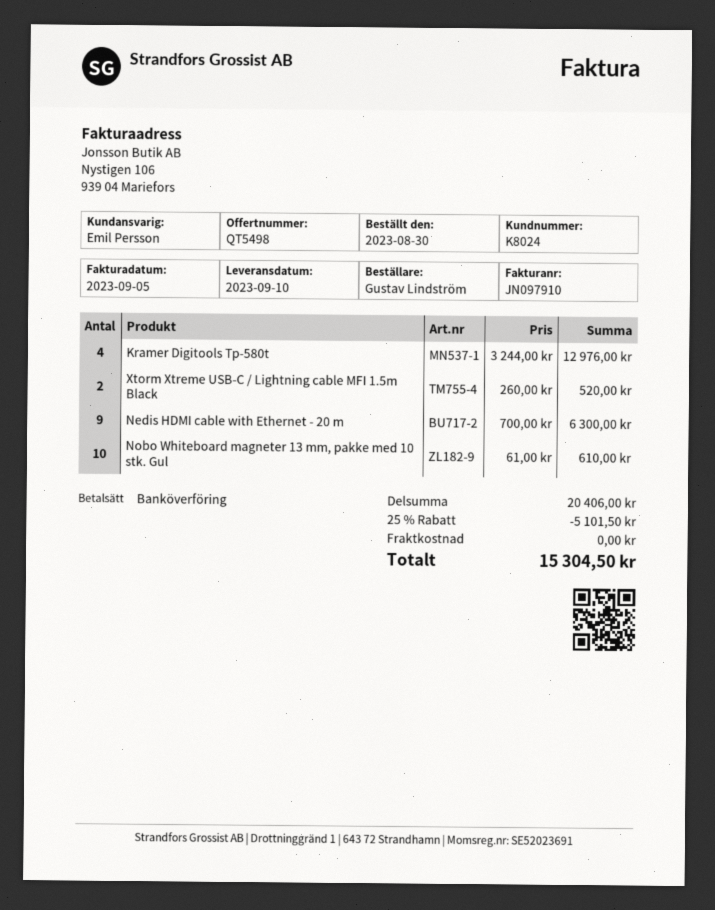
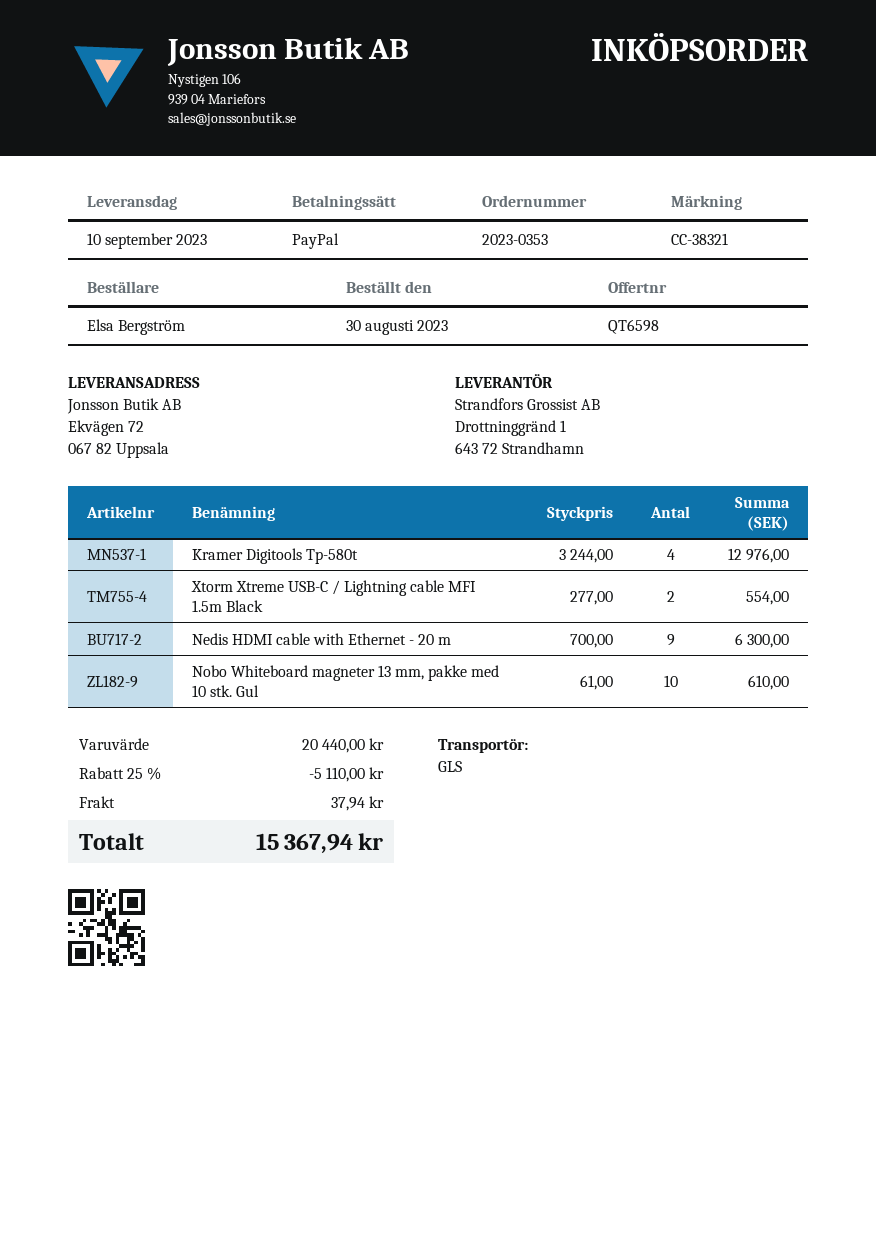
quote number: QT5498 -> QT6598
ordered by: Gustav Lindström -> Elsa Bergström
payment method: bank transfer -> PayPal
Xtorm Xtreme USB-C / Lightning cable MFI 1.5m Black: 2 x 260.00 = 520.00 -> 2 x 277.00 = 554.00
subtotal: 20406.00 -> 20440.00
discount: 25% = 5101.50 -> 25% = 5110.00
shipping: 0.00 -> 37.94
total: 15304.50 -> 15367.94

